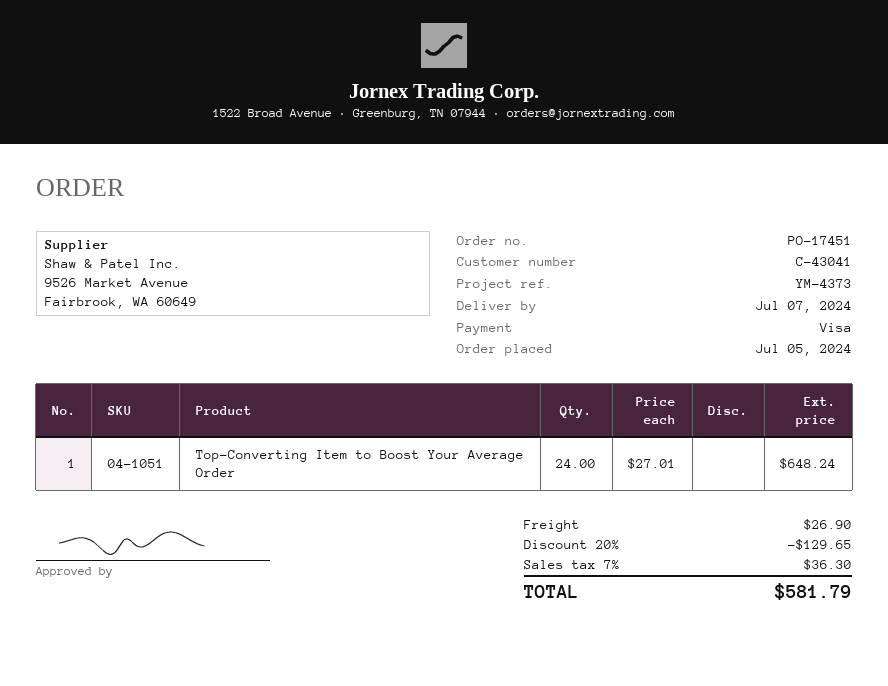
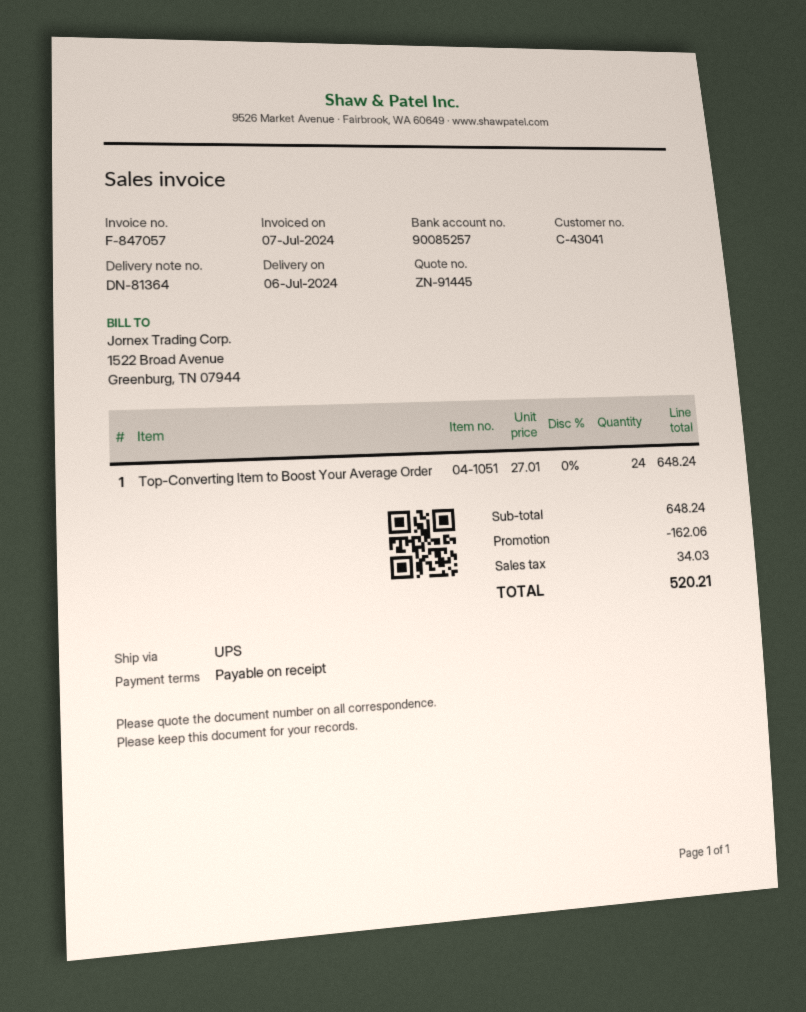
delivery date: 2024-07-07 -> 2024-07-06
discount: 129.65 -> 162.06
shipping: 26.90 -> none
tax: 36.30 -> 34.03
total: 581.79 -> 520.21

